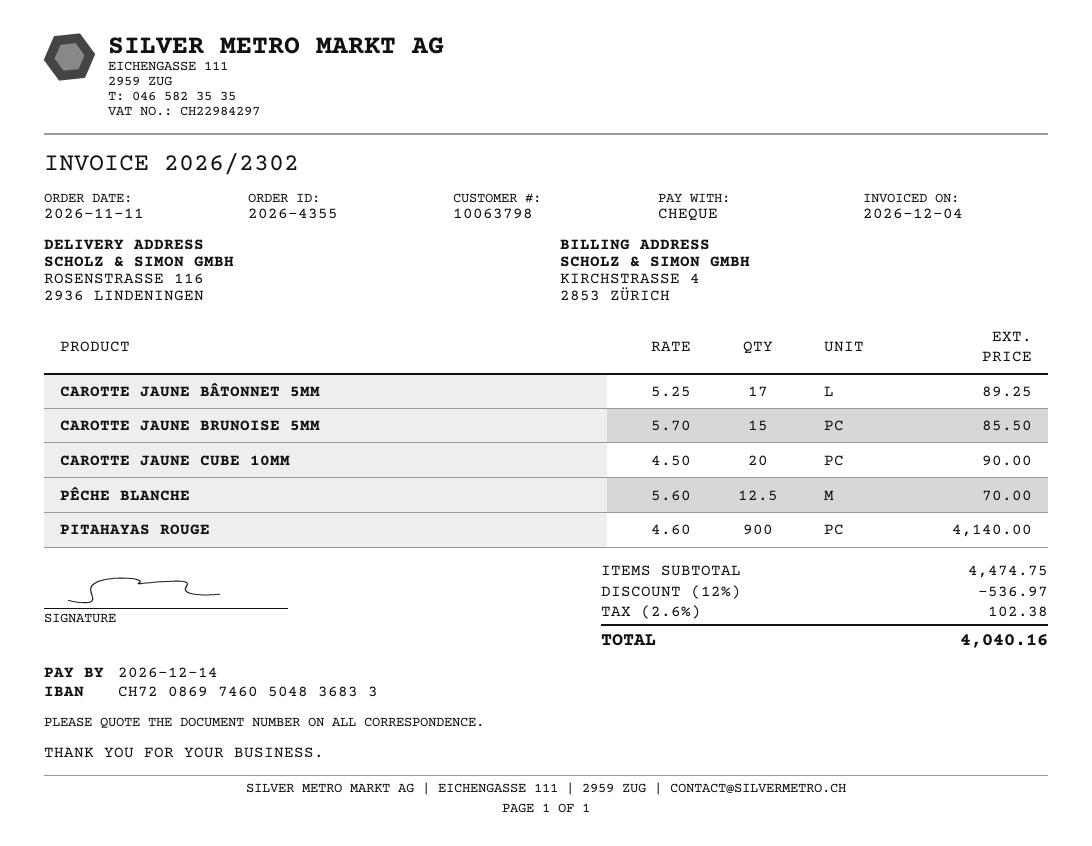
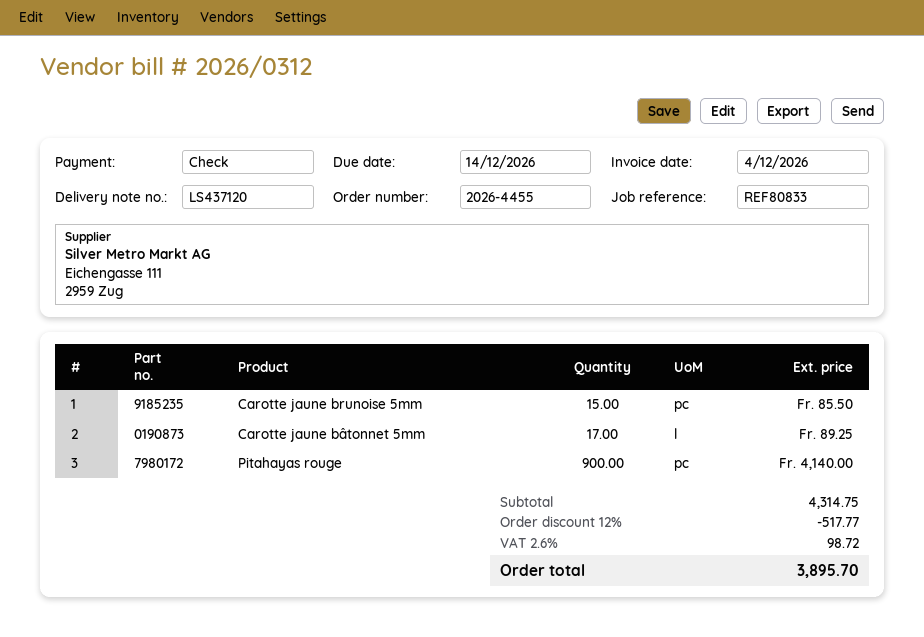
order number: 2026-4355 -> 2026-4455
invoice number: 2026/2302 -> 2026/0312
CAROTTE JAUNE CUBE 10MM: 20 for 90.00 -> none
PÊCHE BLANCHE: 12.5 for 70.00 -> none
subtotal: 4474.75 -> 4314.75
discount: 12% = 536.97 -> 12% = 517.77
tax: 2.6% = 102.38 -> 2.6% = 98.72
total: 4040.16 -> 3895.70

